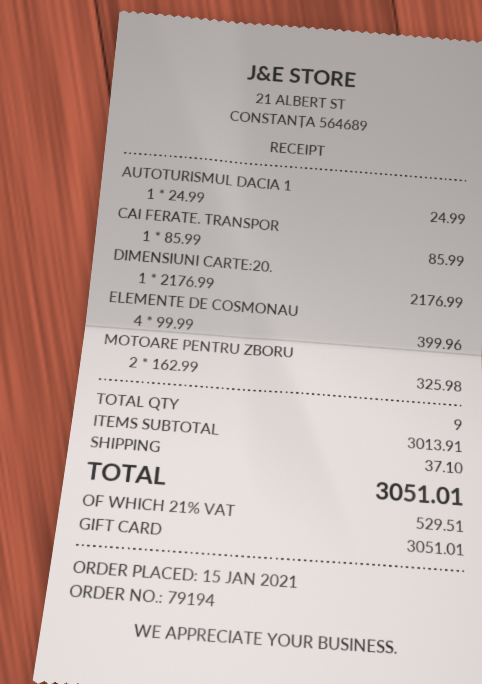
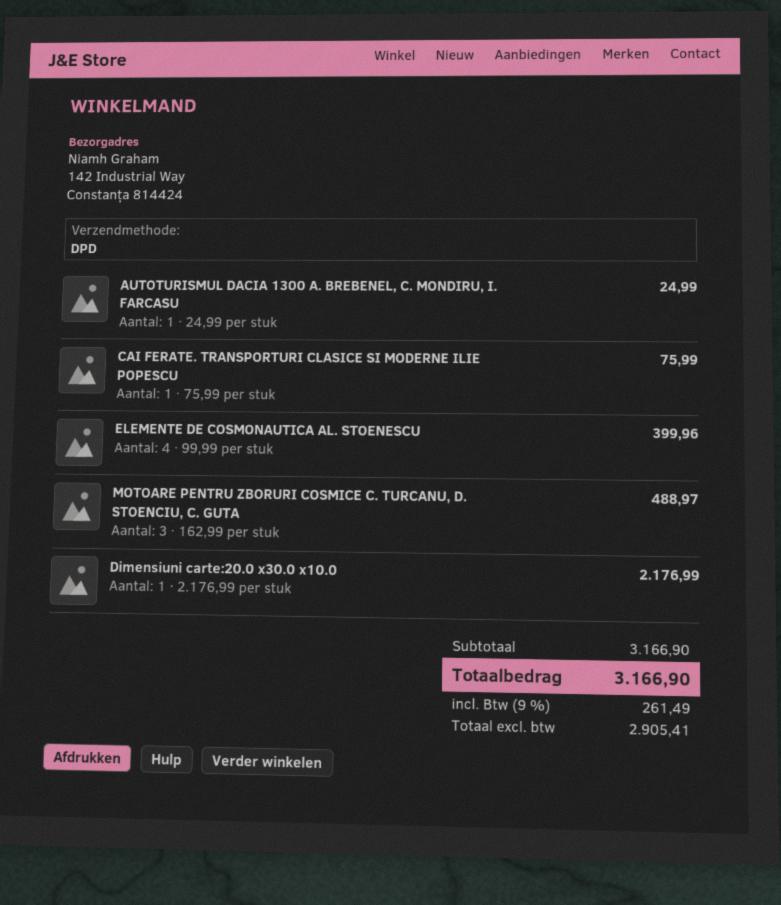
CAI FERATE. TRANSPOR: 1 x 85.99 = 85.99 -> 1 x 75.99 = 75.99
MOTOARE PENTRU ZBORU: 2 x 162.99 = 325.98 -> 3 x 162.99 = 488.97
subtotal: 3013.91 -> 3166.90
shipping: 37.10 -> none
tax: 21% = 529.51 -> 9% = 261.49
total: 3051.01 -> 3166.90

